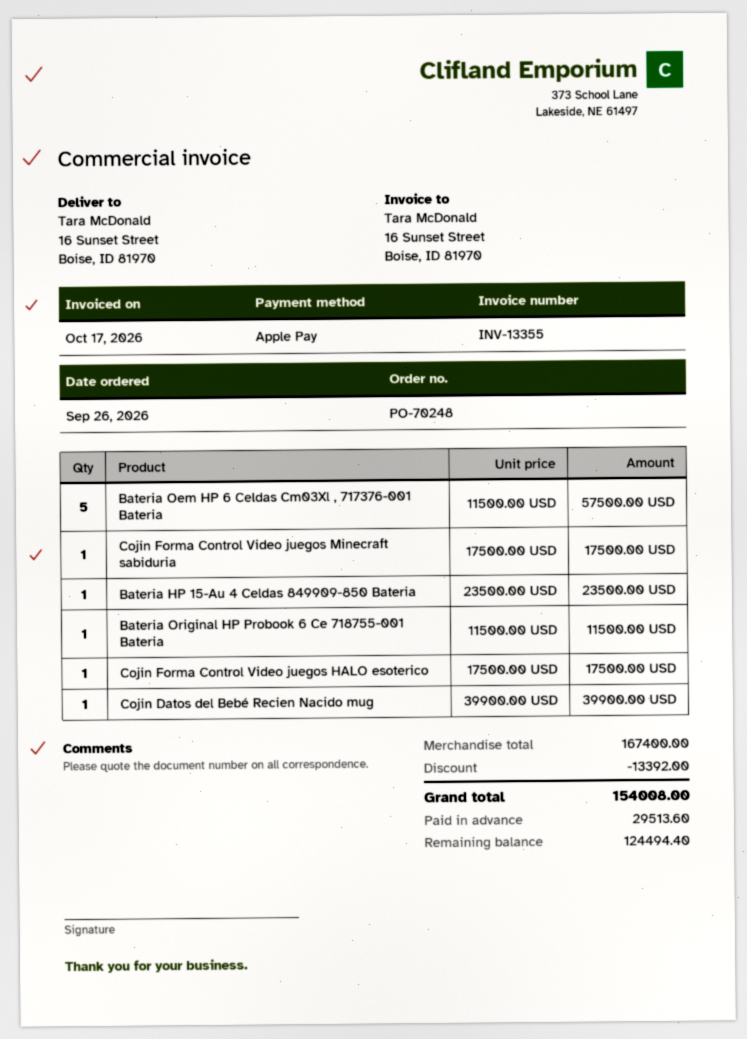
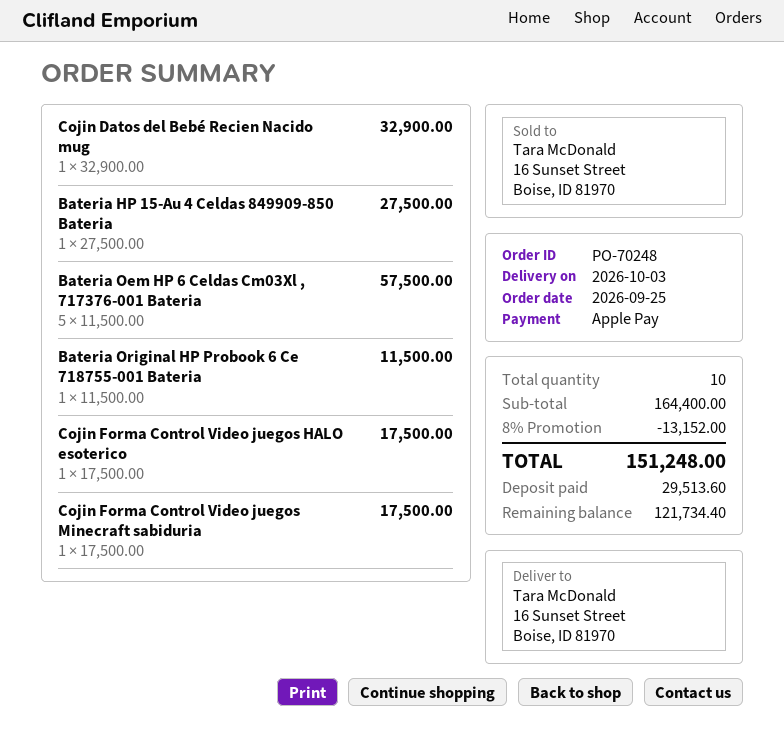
order date: 2026-09-26 -> 2026-09-25
Bateria HP 15-Au 4 Celdas 849909-850 Bateria: 1 x 23500.00 = 23500.00 -> 1 x 27500.00 = 27500.00
Cojin Datos del Bebé Recien Nacido mug: 1 x 39900.00 = 39900.00 -> 1 x 32900.00 = 32900.00
subtotal: 167400.00 -> 164400.00
discount: 13392.00 -> 13152.00
total: 154008.00 -> 151248.00
balance: 124494.40 -> 121734.40

